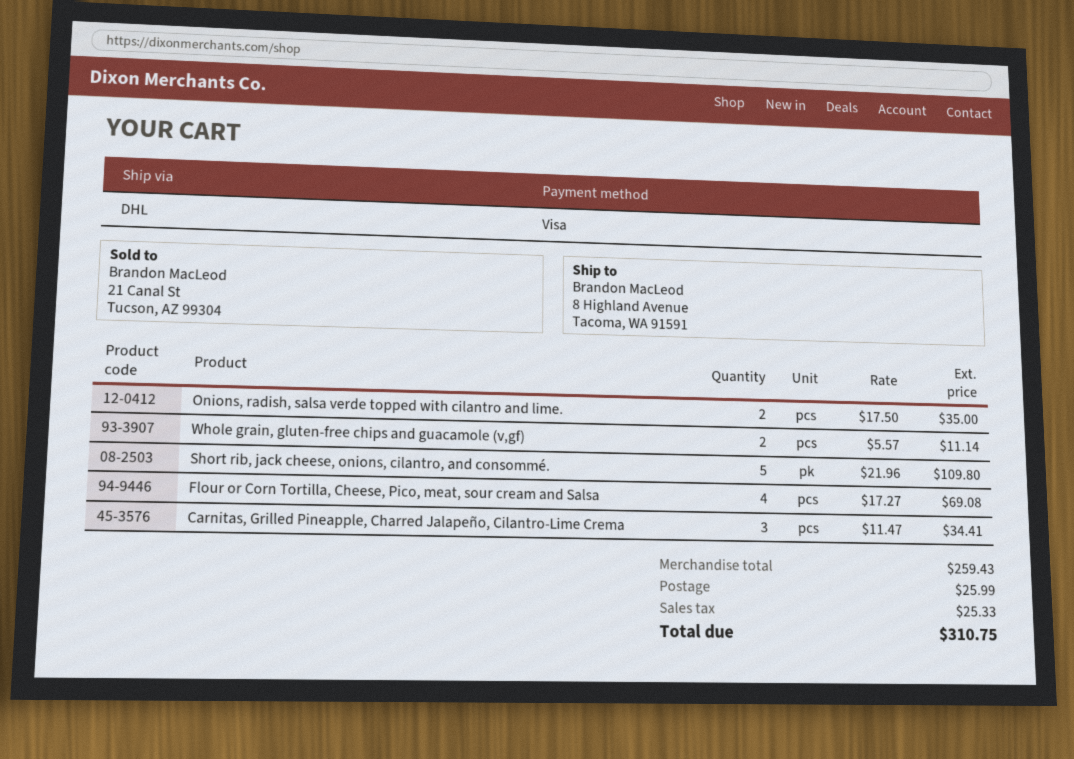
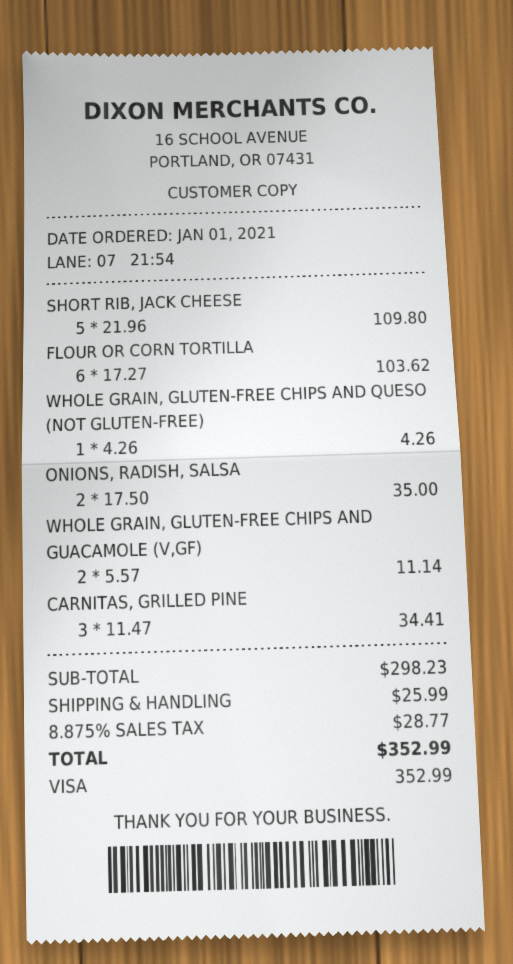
Flour or Corn Tortilla, Cheese, Pico, meat, sour cream and Salsa: 4 x 17.27 = 69.08 -> 6 x 17.27 = 103.62
WHOLE GRAIN, GLUTEN-FREE CHIPS AND QUESO (NOT GLUTEN-FREE): none -> 1 x 4.26 = 4.26
subtotal: 259.43 -> 298.23
tax: 25.33 -> 28.77
total: 310.75 -> 352.99

